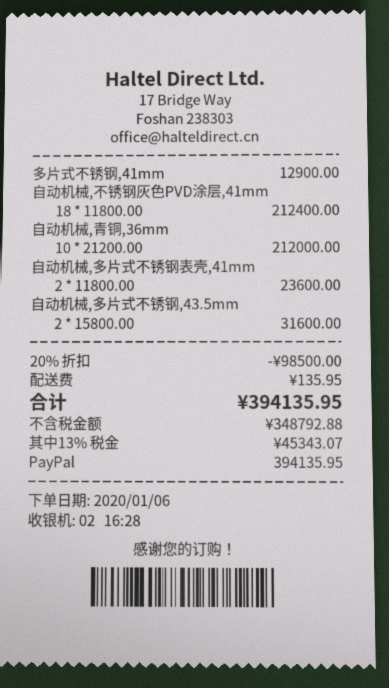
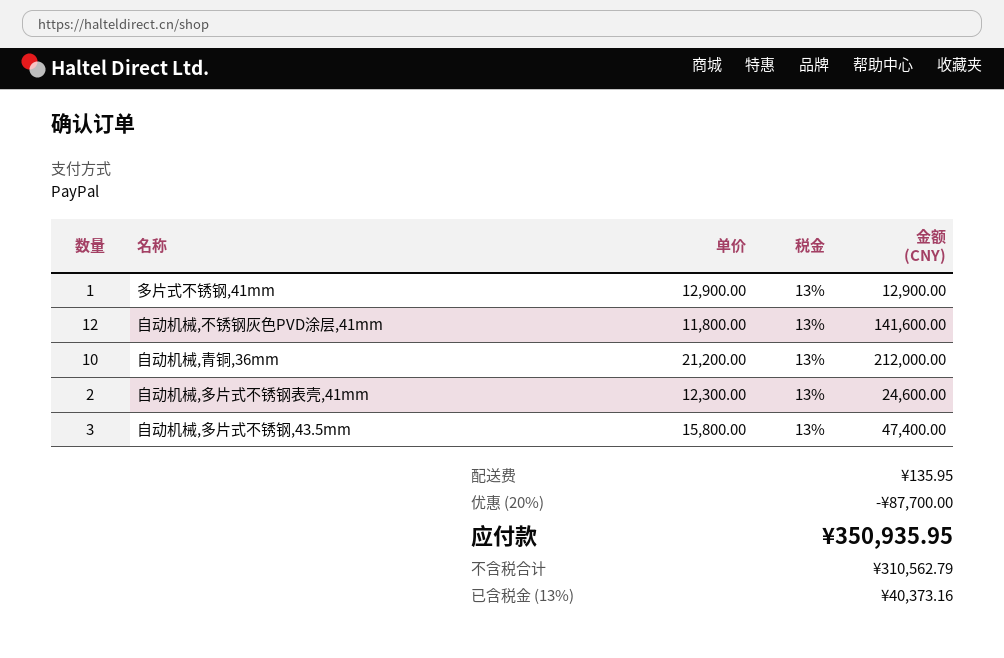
自动机械,不锈钢灰色PVD涂层,41mm: 18 x 11800.00 = 212400.00 -> 12 x 11800.00 = 141600.00
自动机械,多片式不锈钢表壳,41mm: 2 x 11800.00 = 23600.00 -> 2 x 12300.00 = 24600.00
自动机械,多片式不锈钢,43.5mm: 2 x 15800.00 = 31600.00 -> 3 x 15800.00 = 47400.00
discount: 20% = 98500.00 -> 20% = 87700.00
net: 348792.88 -> 310562.79
tax: 13% = 45343.07 -> 13% = 40373.16
total: 394135.95 -> 350935.95

